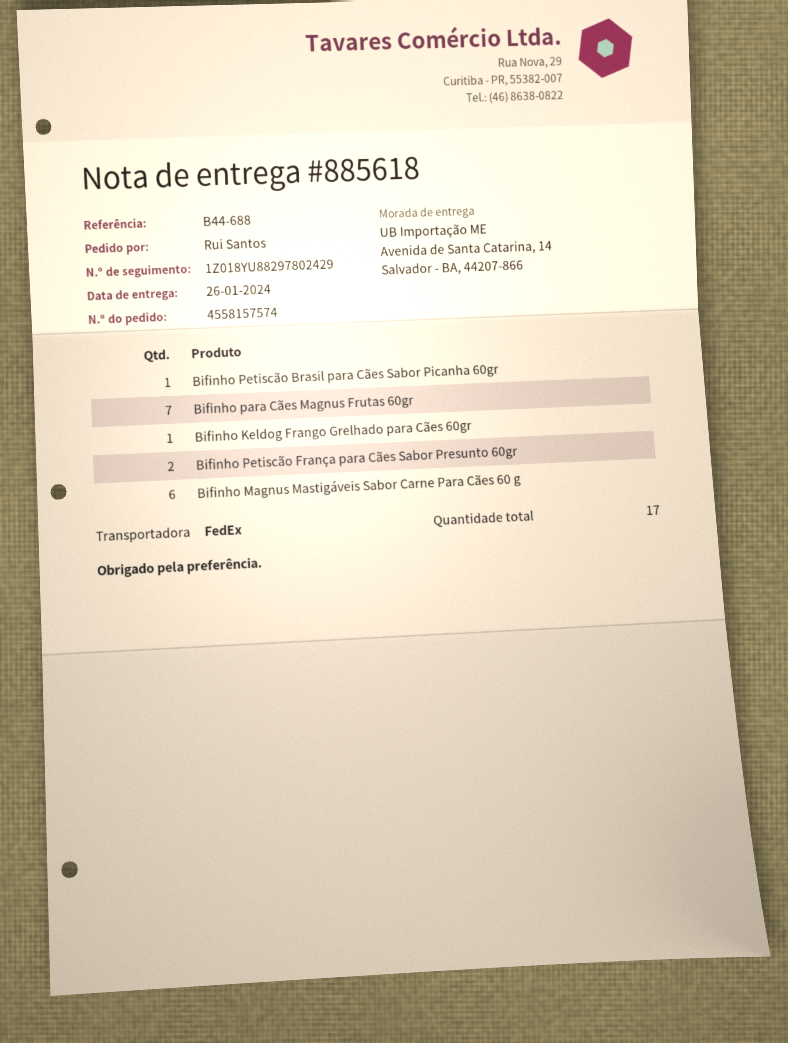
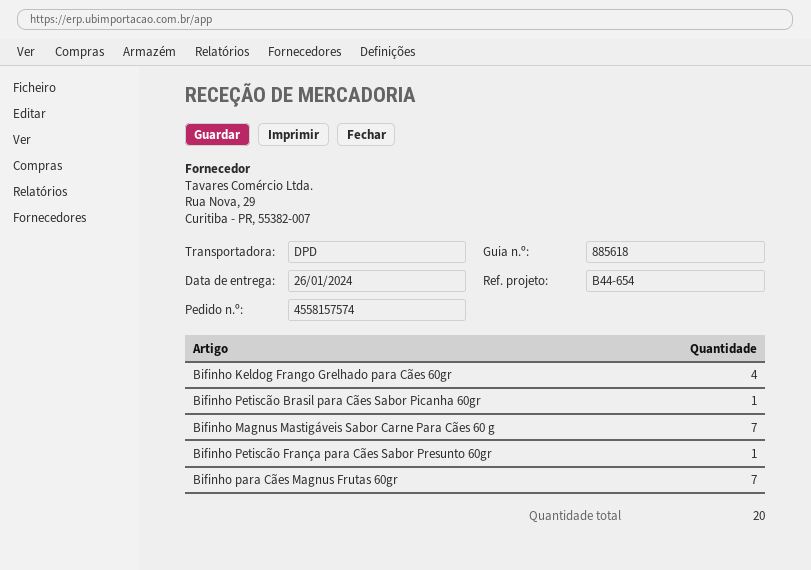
reference: B44-688 -> B44-654
shipping method: FedEx -> DPD
Bifinho Keldog Frango Grelhado para Cães 60gr: 1 -> 4
Bifinho Petiscão França para Cães Sabor Presunto 60gr: 2 -> 1
Bifinho Magnus Mastigáveis Sabor Carne Para Cães 60 g: 6 -> 7
total quantity: 17 -> 20

